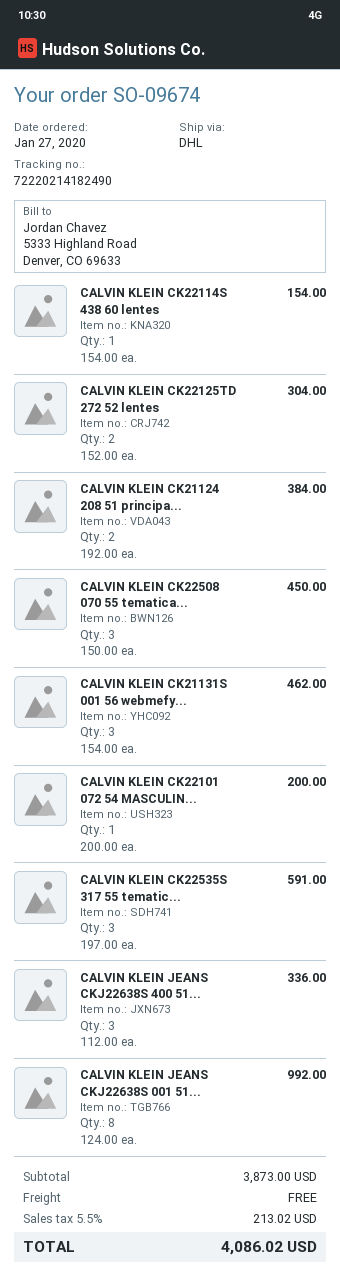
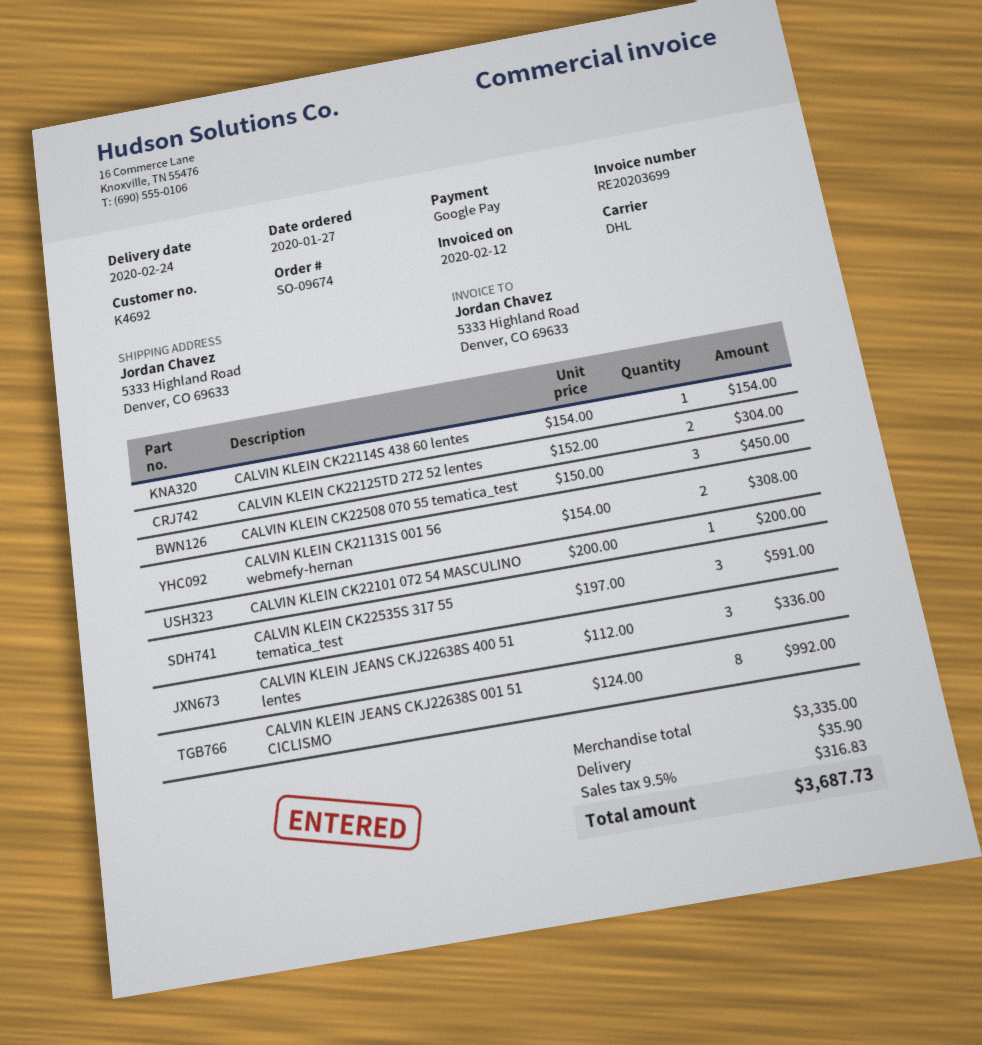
CALVIN KLEIN CK21124 208 51 principa...: 2 x 192.00 = 384.00 -> none
CALVIN KLEIN CK21131S 001 56 webmefy...: 3 x 154.00 = 462.00 -> 2 x 154.00 = 308.00
subtotal: 3873.00 -> 3335.00
shipping: 0.00 -> 35.90
tax: 5.5% = 213.02 -> 9.5% = 316.83
total: 4086.02 -> 3687.73

